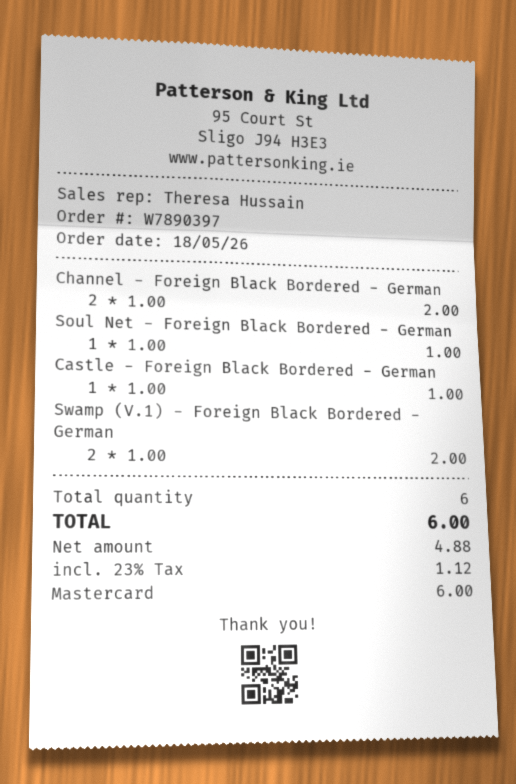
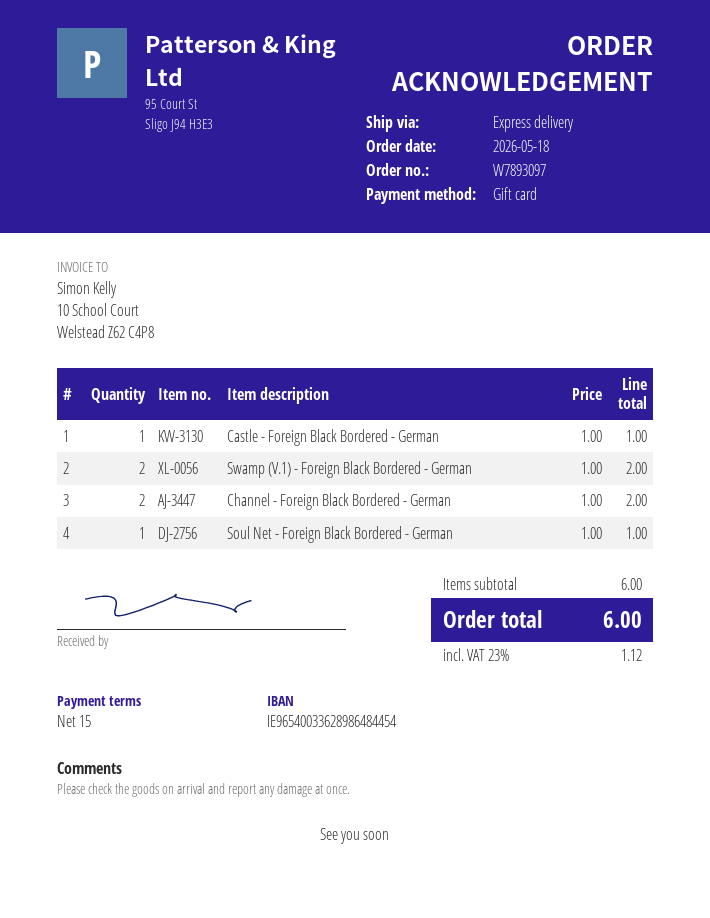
order number: W7890397 -> W7893097
payment method: Mastercard -> gift card

